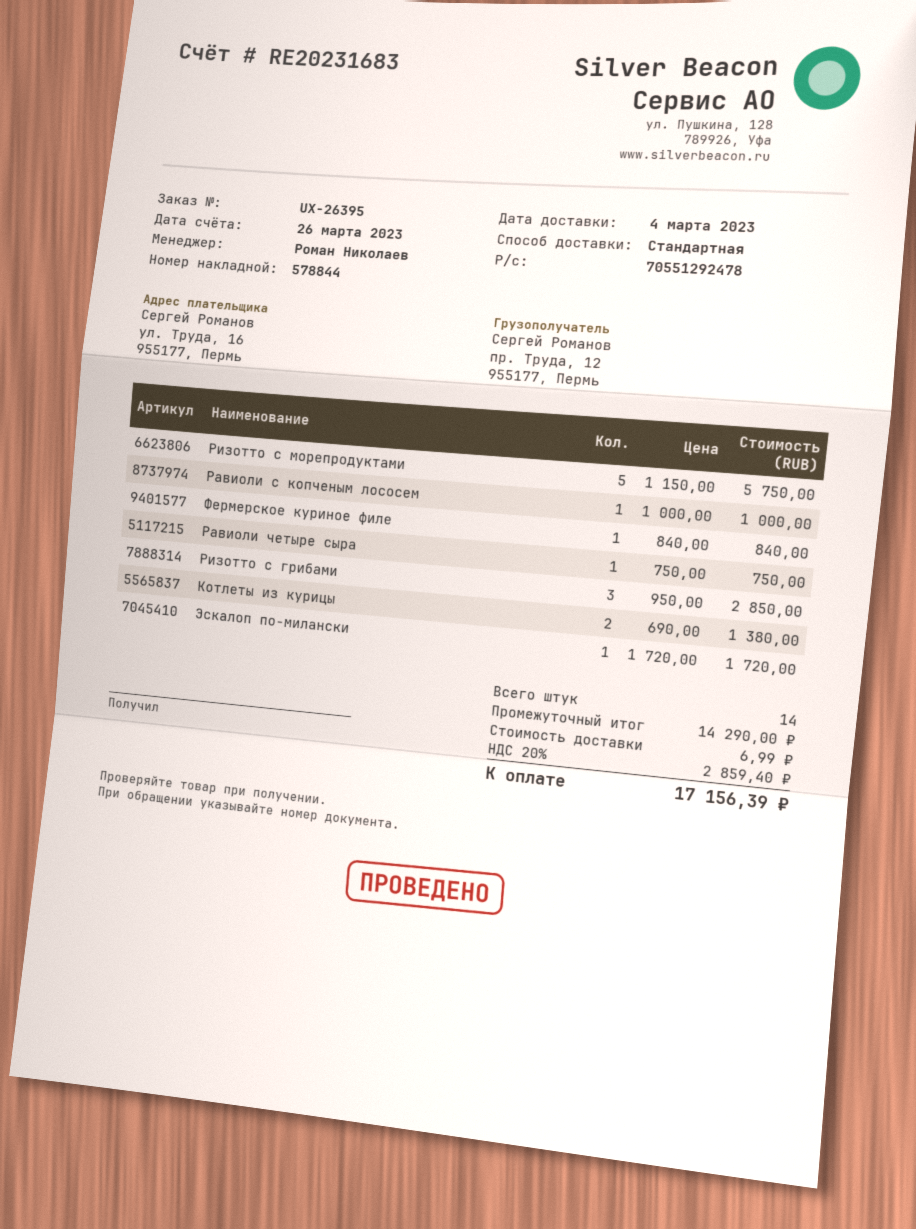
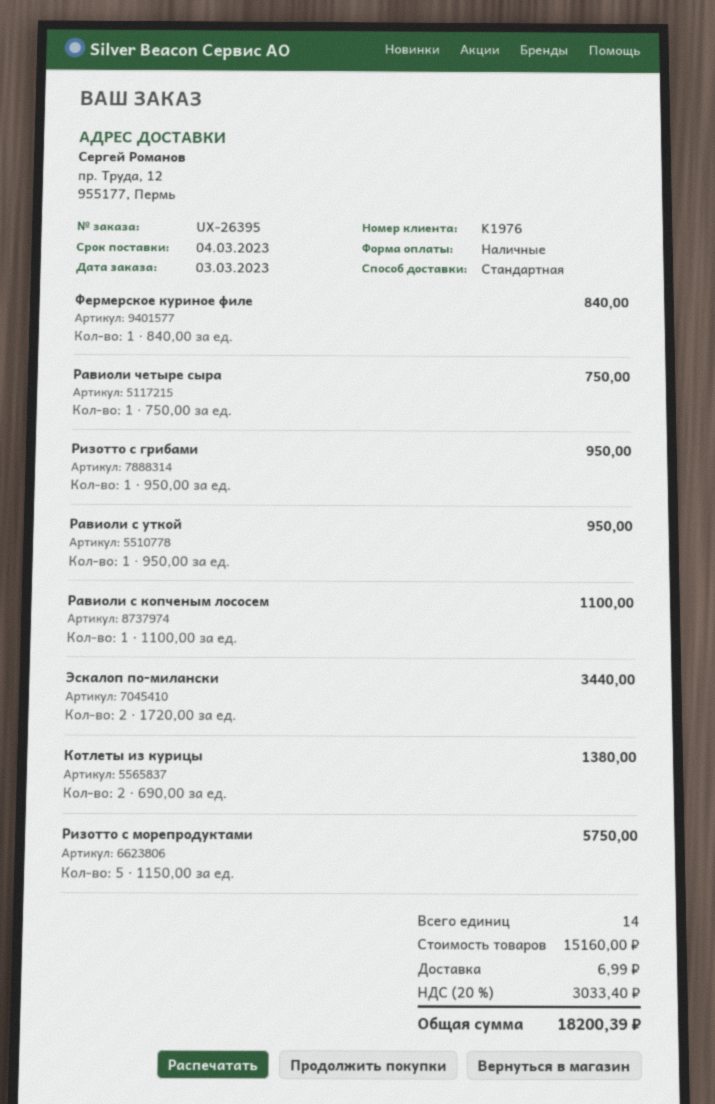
Равиоли с копченым лососем: 1 x 1000.00 = 1000.00 -> 1 x 1100.00 = 1100.00
Ризотто с грибами: 3 x 950.00 = 2850.00 -> 1 x 950.00 = 950.00
Эскалоп по-милански: 1 x 1720.00 = 1720.00 -> 2 x 1720.00 = 3440.00
Равиоли с уткой: none -> 1 x 950.00 = 950.00
subtotal: 14290.00 -> 15160.00
tax: 20% = 2859.40 -> 20% = 3033.40
total: 17156.39 -> 18200.39

